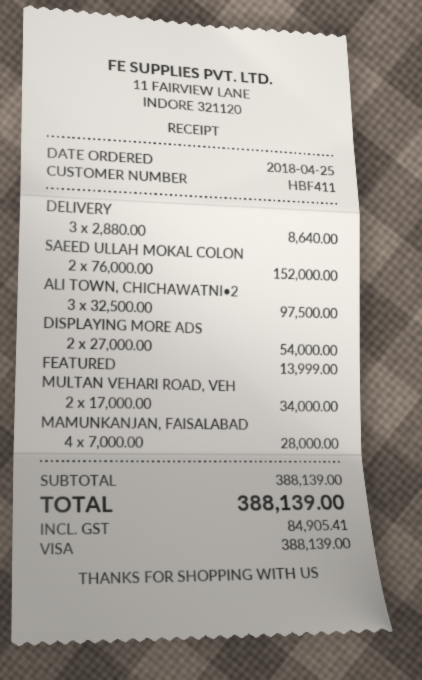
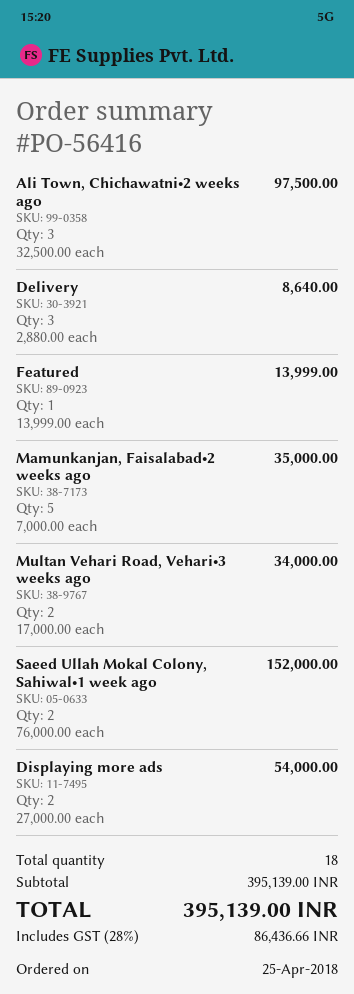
MAMUNKANJAN, FAISALABAD: 4 x 7000.00 = 28000.00 -> 5 x 7000.00 = 35000.00
subtotal: 388139.00 -> 395139.00
tax: 84905.41 -> 86436.66
total: 388139.00 -> 395139.00

